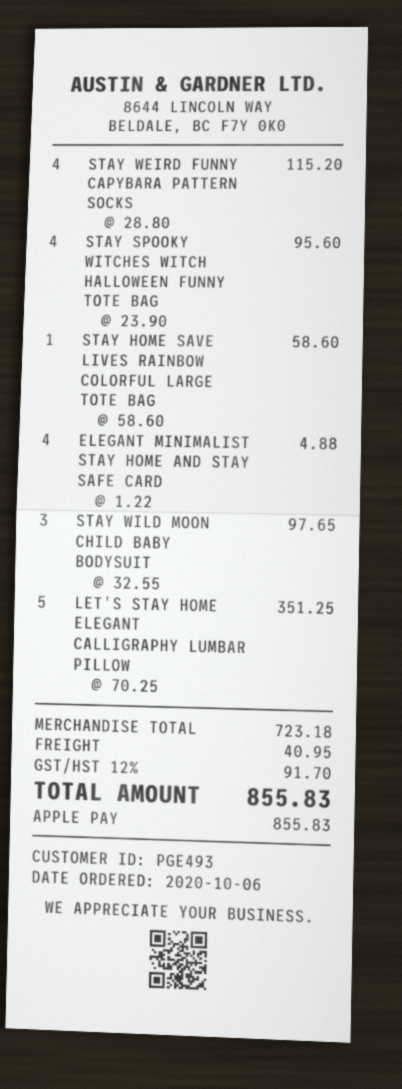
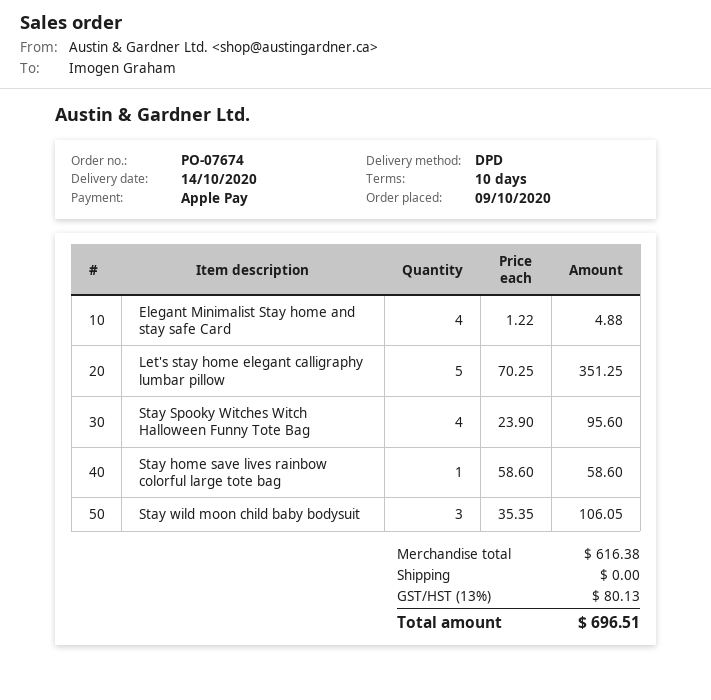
order date: 2020-10-06 -> 2020-10-09
STAY WEIRD FUNNY CAPYBARA PATTERN SOCKS: 4 x 28.80 = 115.20 -> none
STAY WILD MOON CHILD BABY BODYSUIT: 3 x 32.55 = 97.65 -> 3 x 35.35 = 106.05
subtotal: 723.18 -> 616.38
shipping: 40.95 -> 0.00
tax: 12% = 91.70 -> 13% = 80.13
total: 855.83 -> 696.51

